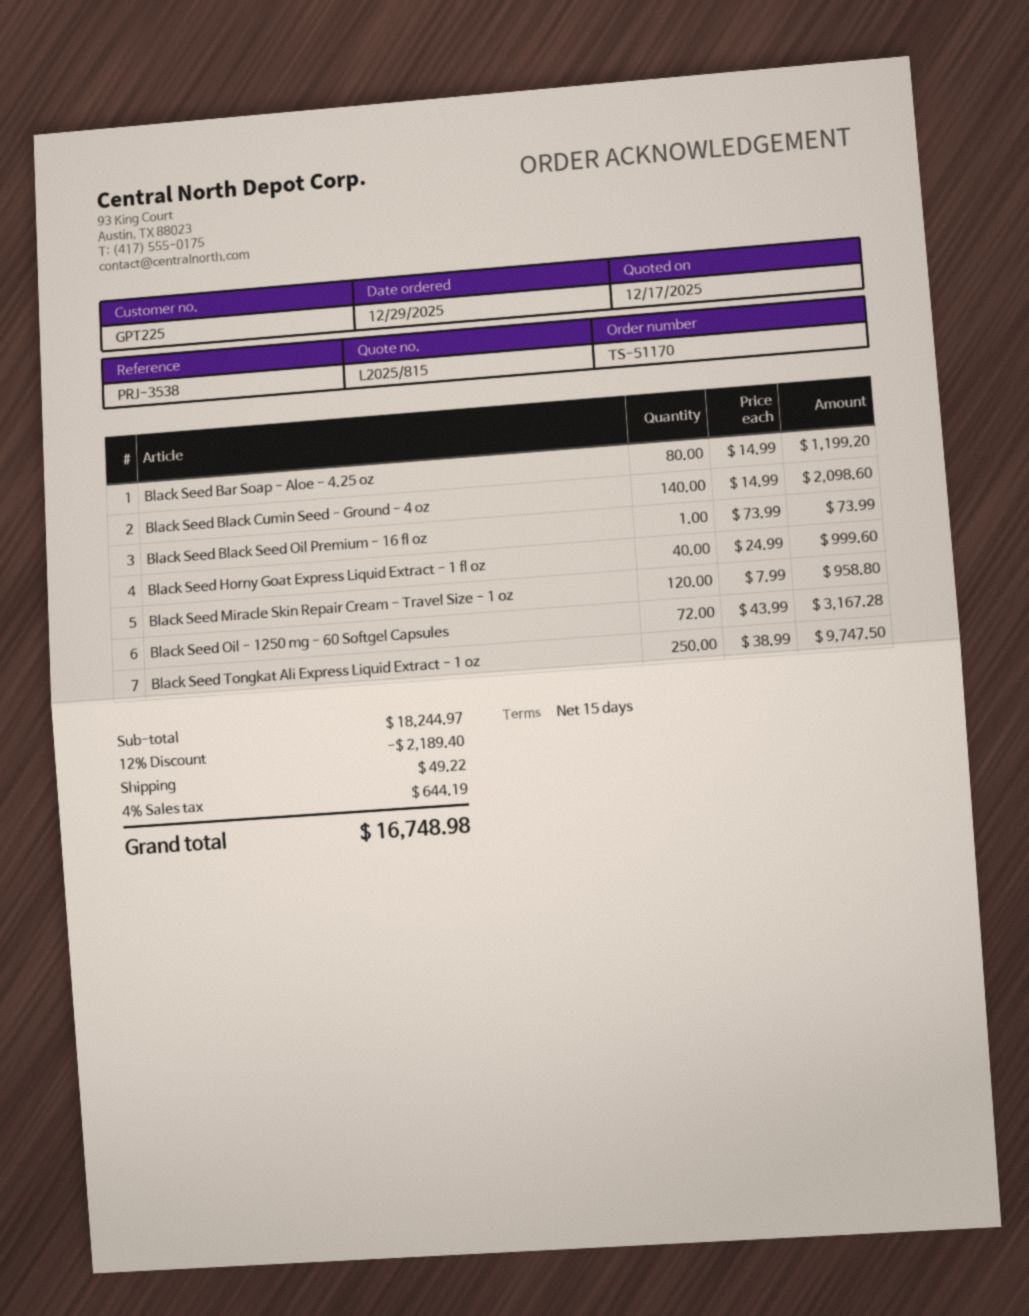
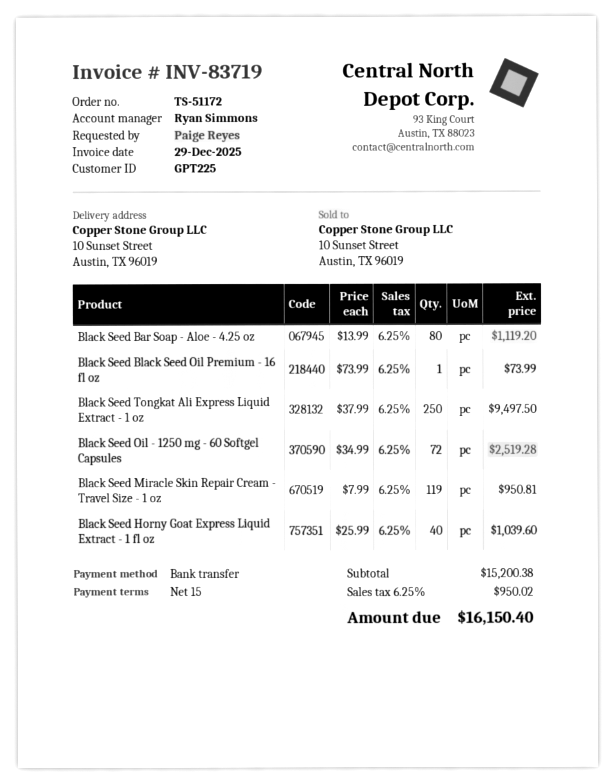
order number: TS-51170 -> TS-51172
Black Seed Bar Soap - Aloe - 4.25 oz: 80 x 14.99 = 1199.20 -> 80 x 13.99 = 1119.20
Black Seed Black Cumin Seed - Ground - 4 oz: 140 x 14.99 = 2098.60 -> none
Black Seed Horny Goat Express Liquid Extract - 1 fl oz: 40 x 24.99 = 999.60 -> 40 x 25.99 = 1039.60
Black Seed Miracle Skin Repair Cream - Travel Size - 1 oz: 120 x 7.99 = 958.80 -> 119 x 7.99 = 950.81
Black Seed Oil - 1250 mg - 60 Softgel Capsules: 72 x 43.99 = 3167.28 -> 72 x 34.99 = 2519.28
Black Seed Tongkat Ali Express Liquid Extract - 1 oz: 250 x 38.99 = 9747.50 -> 250 x 37.99 = 9497.50
subtotal: 18244.97 -> 15200.38
discount: 12% = 2189.40 -> none
shipping: 49.22 -> none
tax: 4% = 644.19 -> 6.25% = 950.02
total: 16748.98 -> 16150.40

